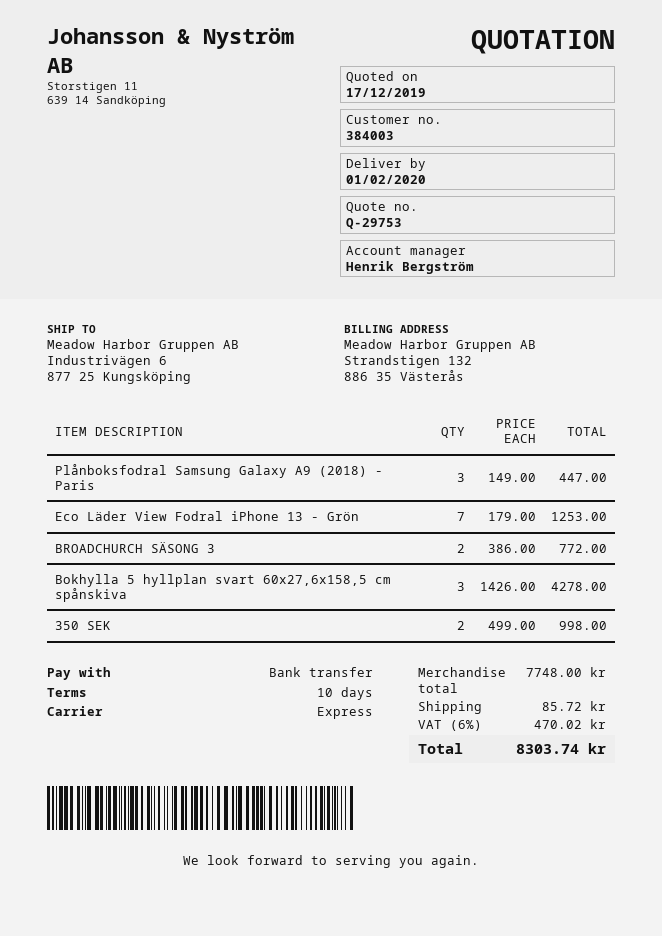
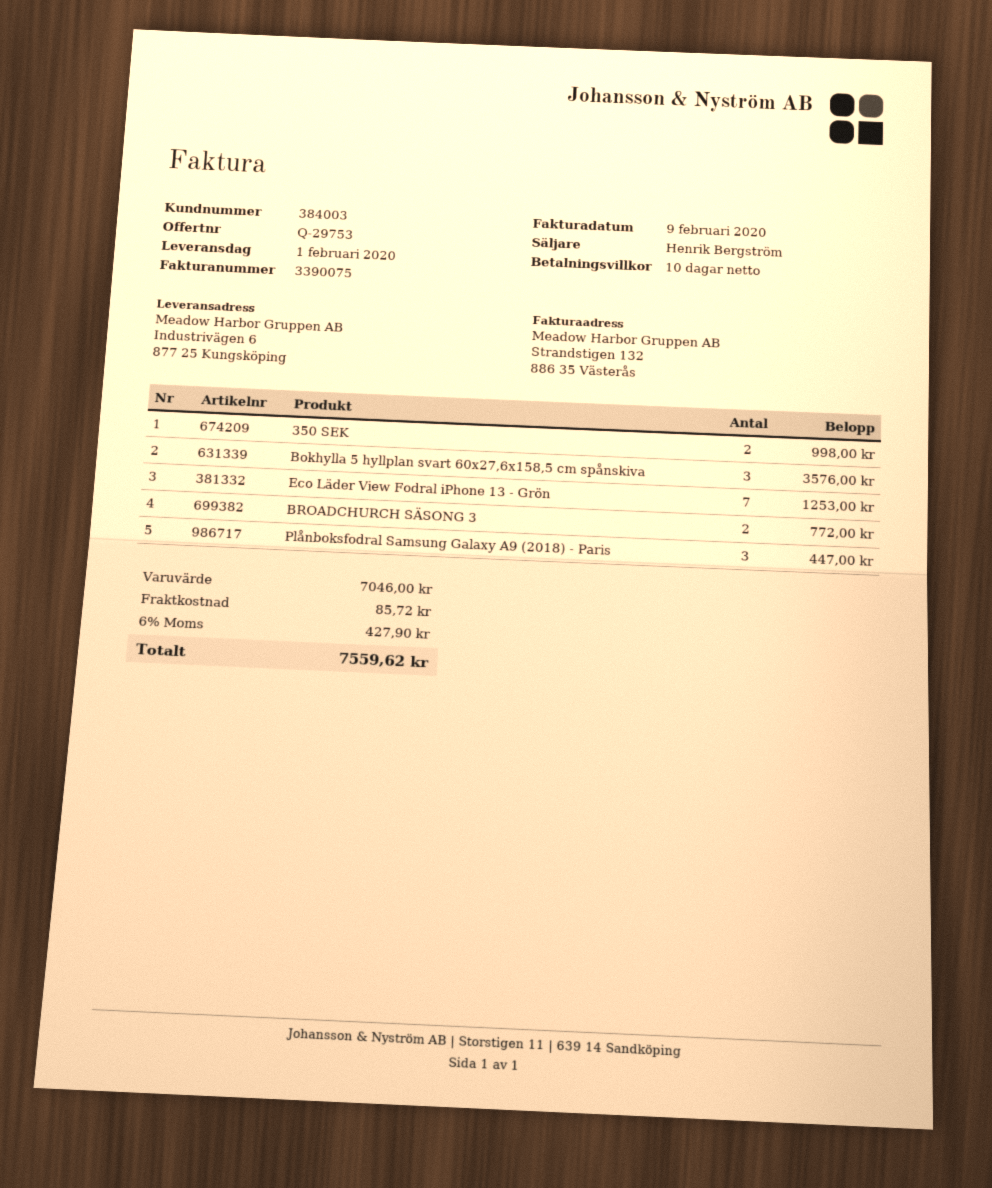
Bokhylla 5 hyllplan svart 60x27,6x158,5 cm spånskiva: 3 for 4278.00 -> 3 for 3576.00
subtotal: 7748.00 -> 7046.00
tax: 6% = 470.02 -> 6% = 427.90
total: 8303.74 -> 7559.62

